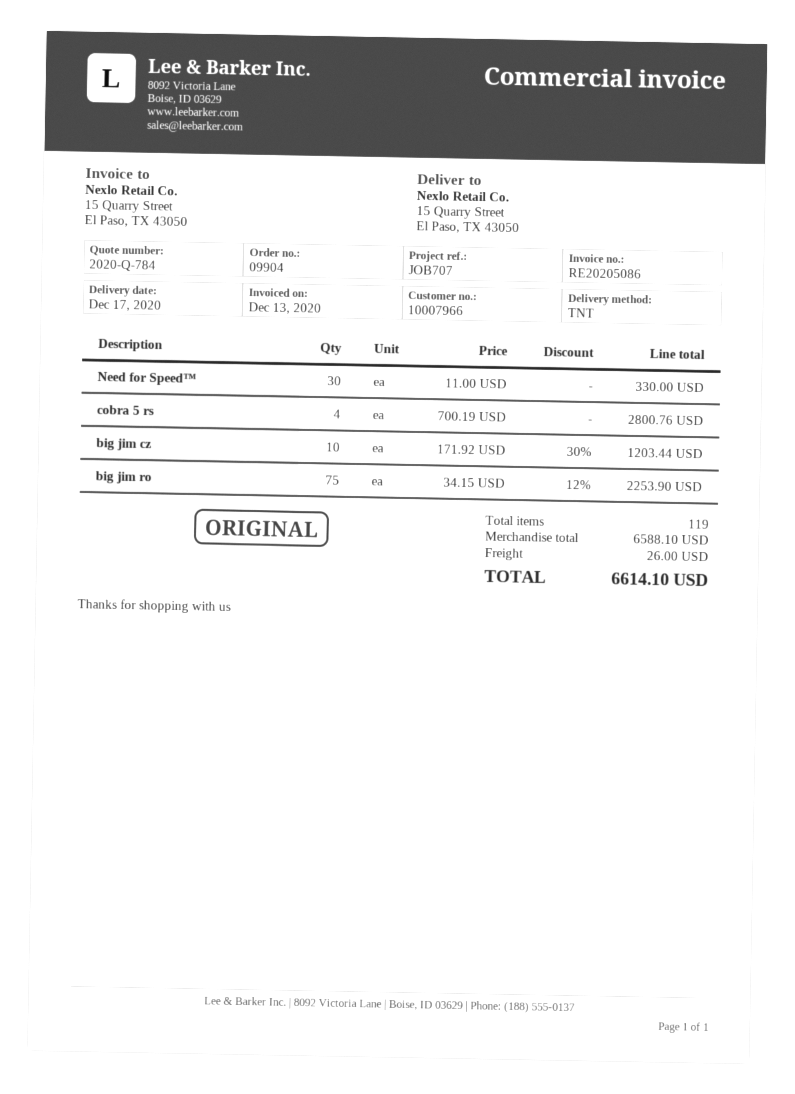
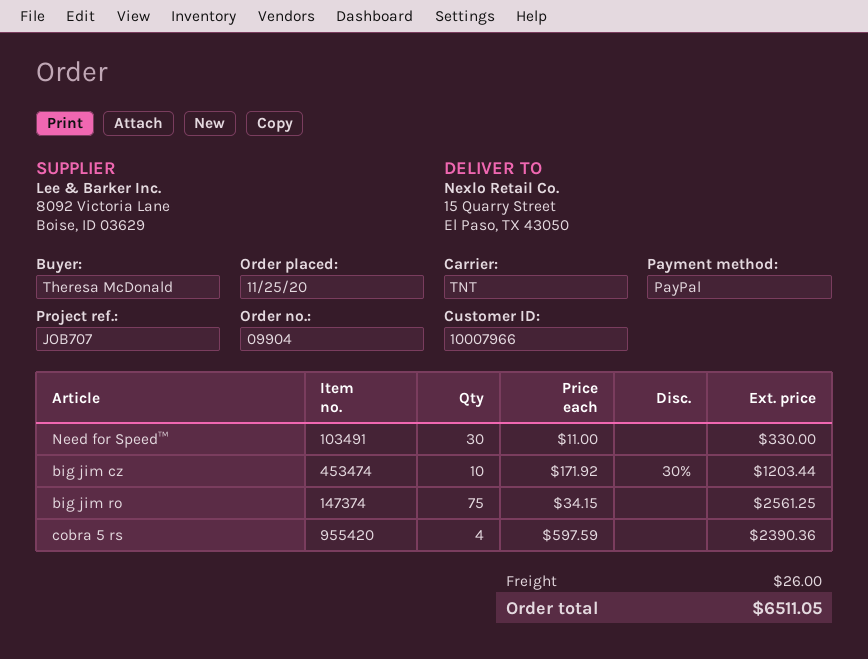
cobra 5 rs: 4 x 700.19 = 2800.76 -> 4 x 597.59 = 2390.36
big jim ro: 75 x 34.15 - 12% = 2253.90 -> 75 x 34.15 = 2561.25
total: 6614.10 -> 6511.05

